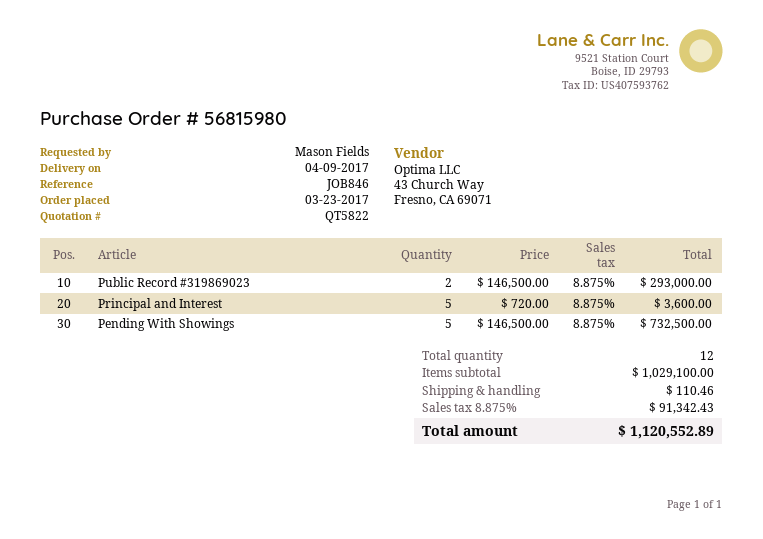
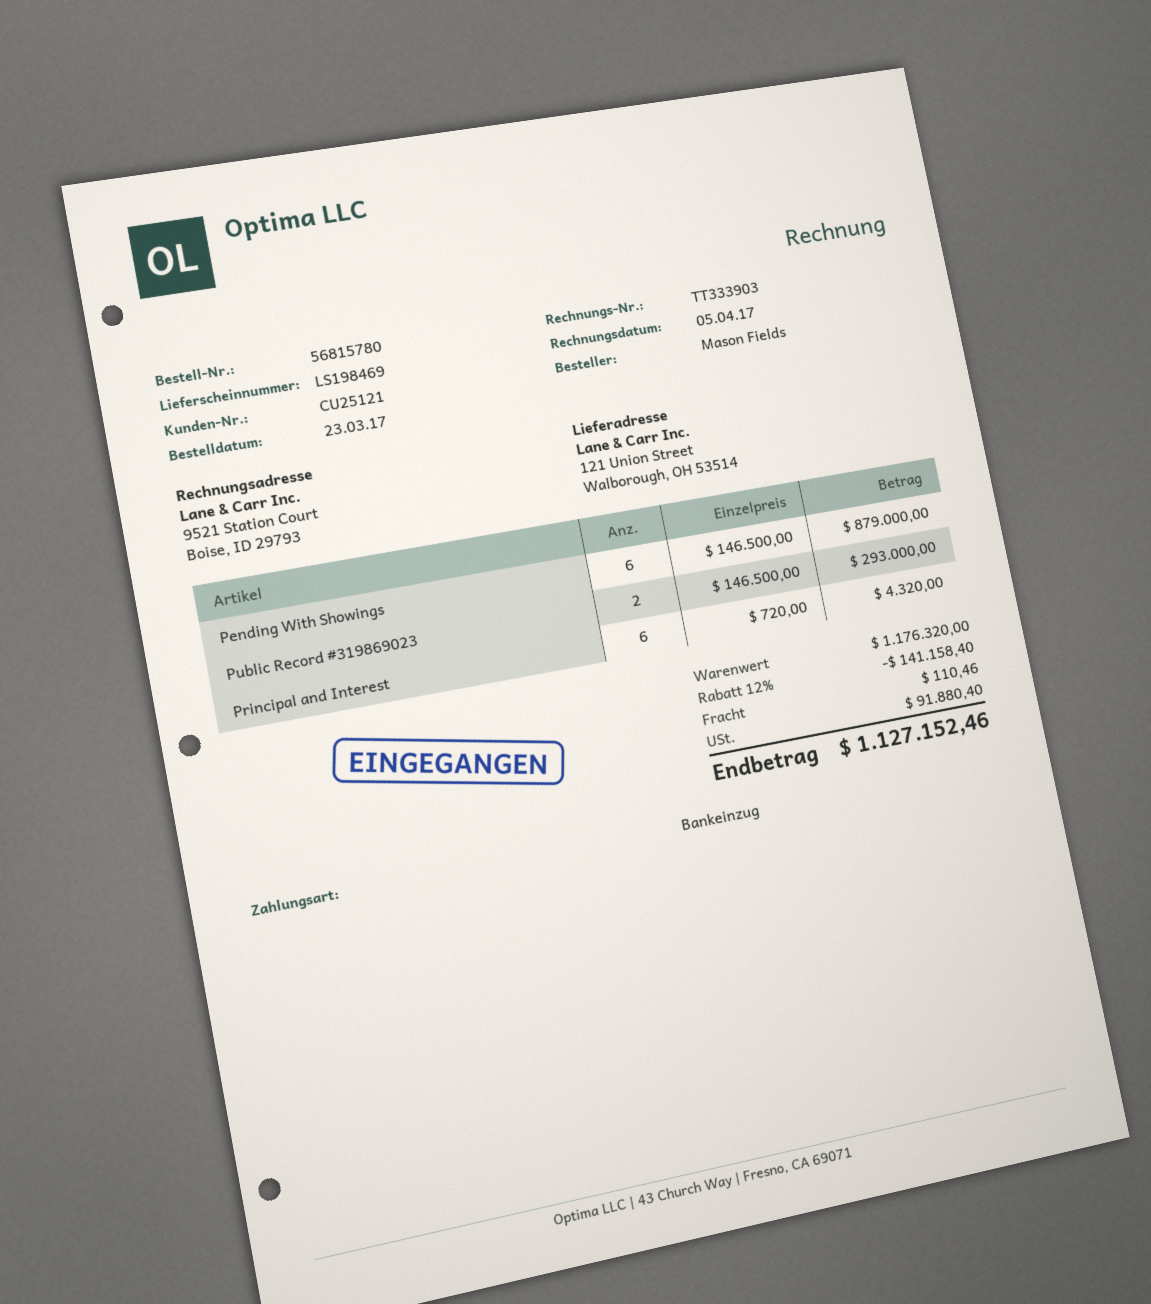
order number: 56815980 -> 56815780
Principal and Interest: 5 x 720.00 = 3600.00 -> 6 x 720.00 = 4320.00
Pending With Showings: 5 x 146500.00 = 732500.00 -> 6 x 146500.00 = 879000.00
subtotal: 1029100.00 -> 1176320.00
discount: none -> 12% = 141158.40
tax: 91342.43 -> 91880.40
total: 1120552.89 -> 1127152.46

